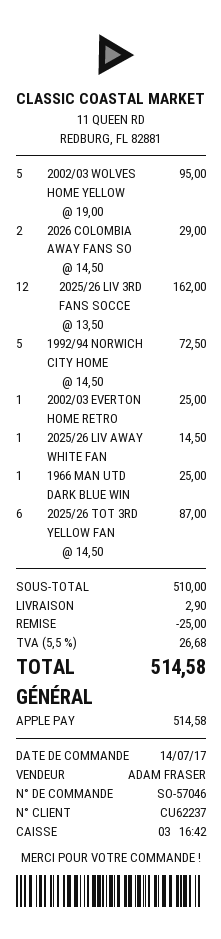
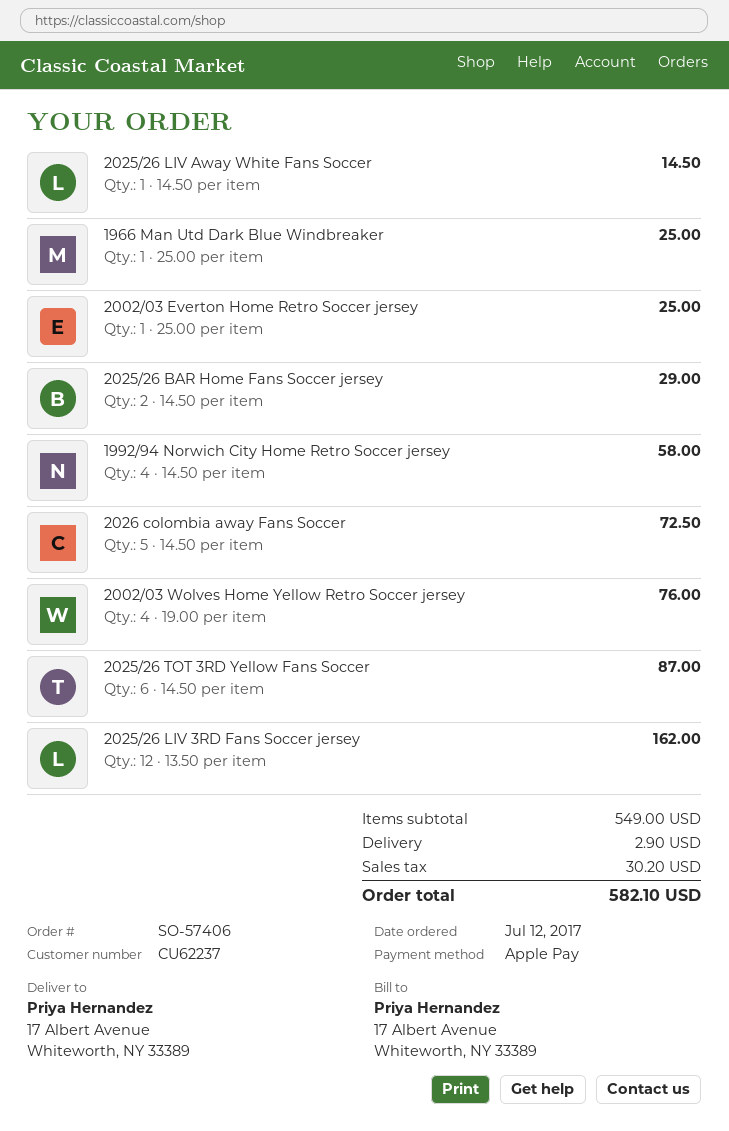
order number: SO-57046 -> SO-57406
order date: 2017-07-14 -> 2017-07-12
2002/03 WOLVES HOME YELLOW: 5 x 19.00 = 95.00 -> 4 x 19.00 = 76.00
2026 COLOMBIA AWAY FANS SO: 2 x 14.50 = 29.00 -> 5 x 14.50 = 72.50
1992/94 NORWICH CITY HOME: 5 x 14.50 = 72.50 -> 4 x 14.50 = 58.00
2025/26 BAR Home Fans Soccer jersey: none -> 2 x 14.50 = 29.00
subtotal: 510.00 -> 549.00
discount: 25.00 -> none
tax: 26.68 -> 30.20
total: 514.58 -> 582.10

